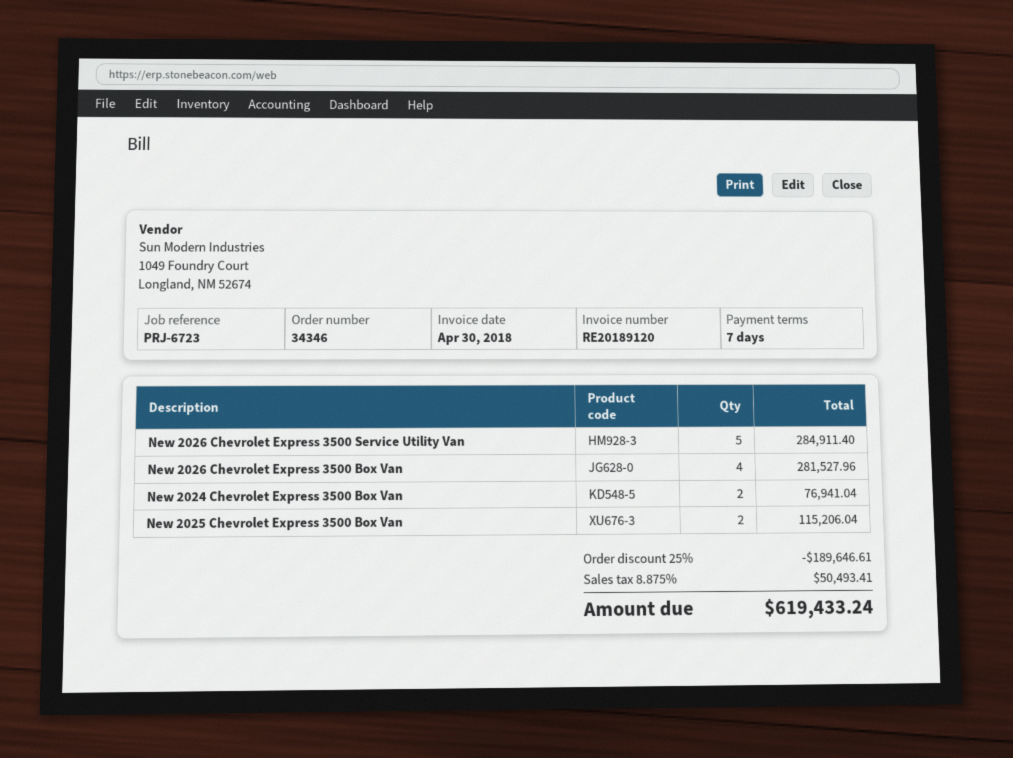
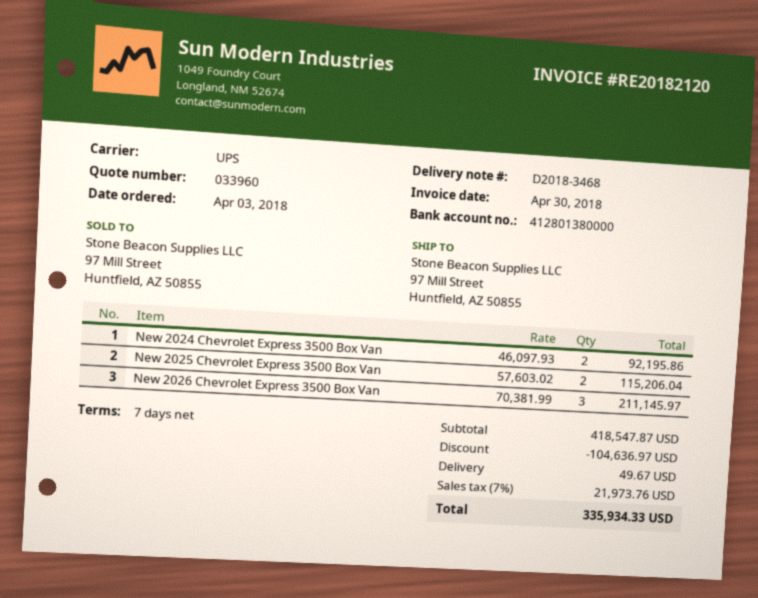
invoice number: RE20189120 -> RE20182120
New 2026 Chevrolet Express 3500 Service Utility Van: 5 for 284911.40 -> none
New 2026 Chevrolet Express 3500 Box Van: 4 for 281527.96 -> 3 for 211145.97
New 2024 Chevrolet Express 3500 Box Van: 2 for 76941.04 -> 2 for 92195.86
discount: 189646.61 -> 104636.97
shipping: none -> 49.67
tax: 8.875% = 50493.41 -> 7% = 21973.76
total: 619433.24 -> 335934.33

